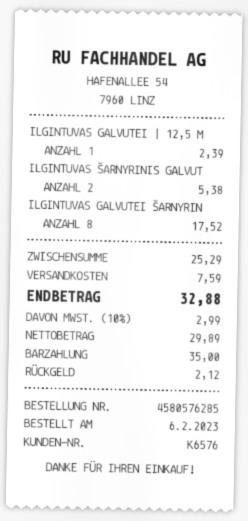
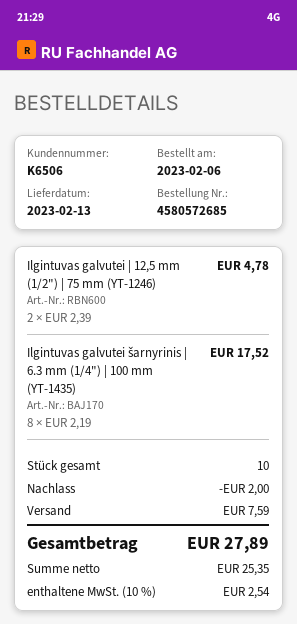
order number: 4580576285 -> 4580572685
customer number: K6576 -> K6506
ILGINTUVAS GALVUTEI | 12,5 M: 1 for 2.39 -> 2 for 4.78
ILGINTUVAS ŠARNYRINIS GALVUT: 2 for 5.38 -> none
discount: none -> 2.00
net: 29.89 -> 25.35
tax: 10% = 2.99 -> 10% = 2.54
total: 32.88 -> 27.89

